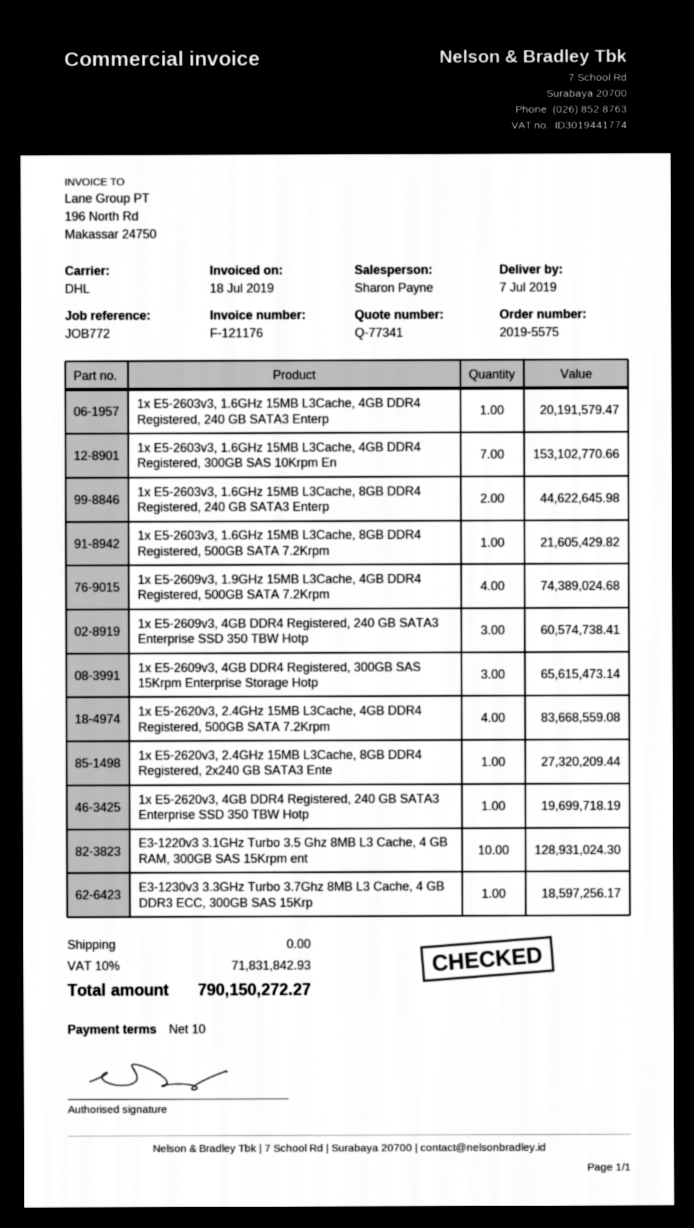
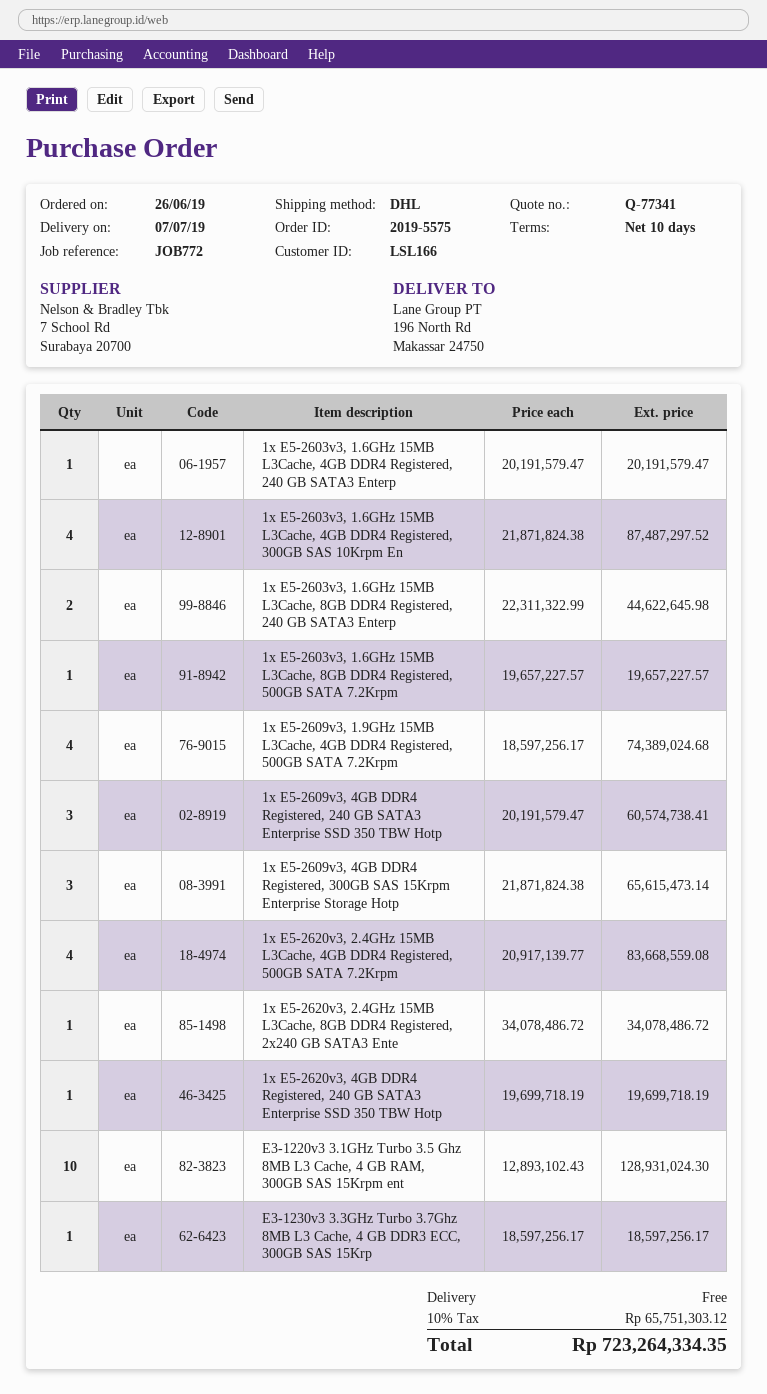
1x E5-2603v3, 1.6GHz 15MB L3Cache, 4GB DDR4 Registered, 300GB SAS 10Krpm En: 7 for 153102770.66 -> 4 for 87487297.52
1x E5-2603v3, 1.6GHz 15MB L3Cache, 8GB DDR4 Registered, 500GB SATA 7.2Krpm: 1 for 21605429.82 -> 1 for 19657227.57
1x E5-2620v3, 2.4GHz 15MB L3Cache, 8GB DDR4 Registered, 2x240 GB SATA3 Ente: 1 for 27320209.44 -> 1 for 34078486.72
tax: 10% = 71831842.93 -> 10% = 65751303.12
total: 790150272.27 -> 723264334.35

